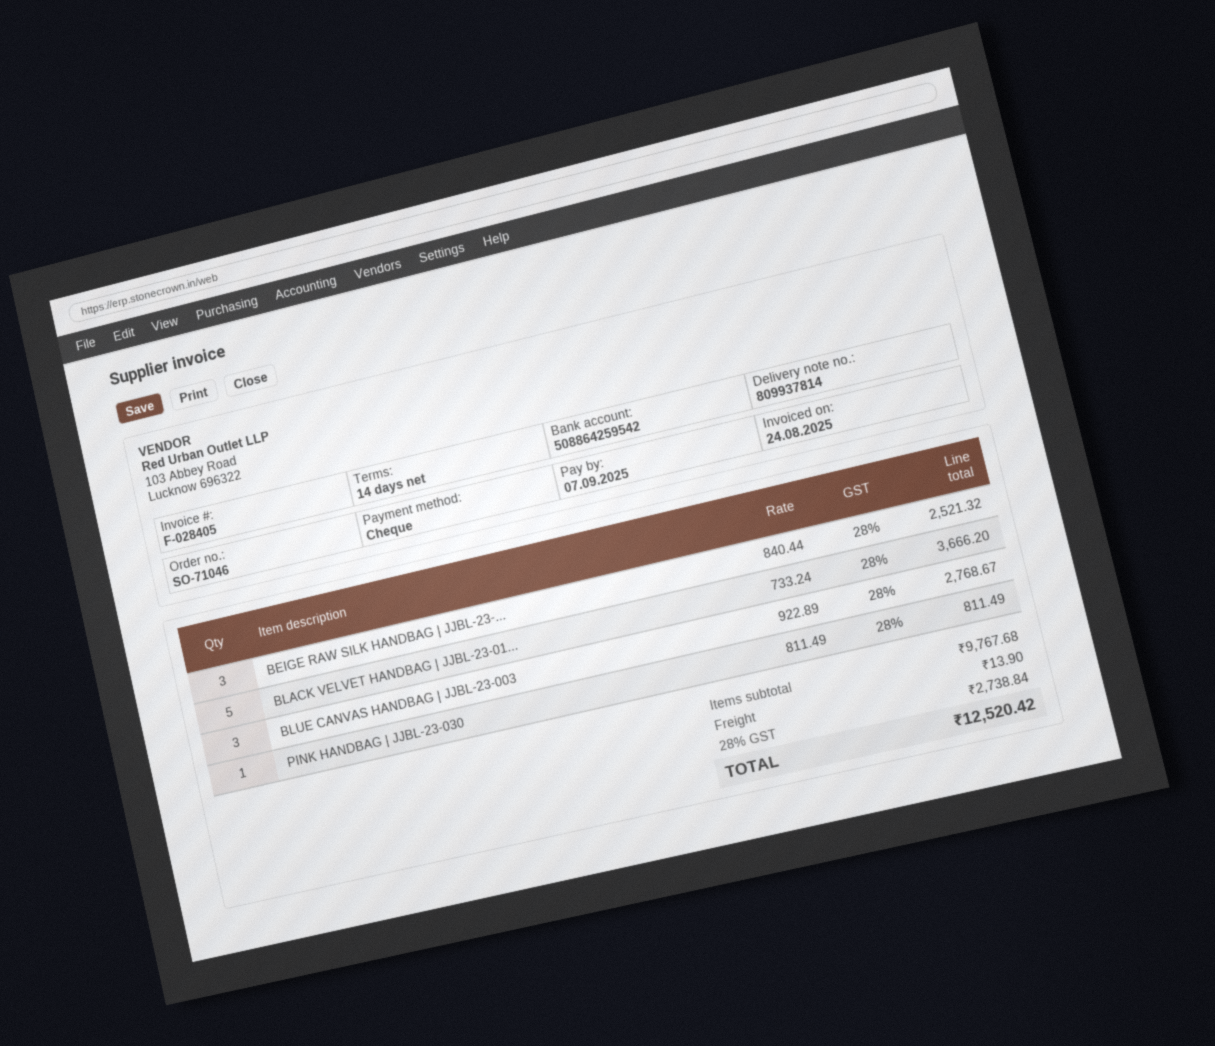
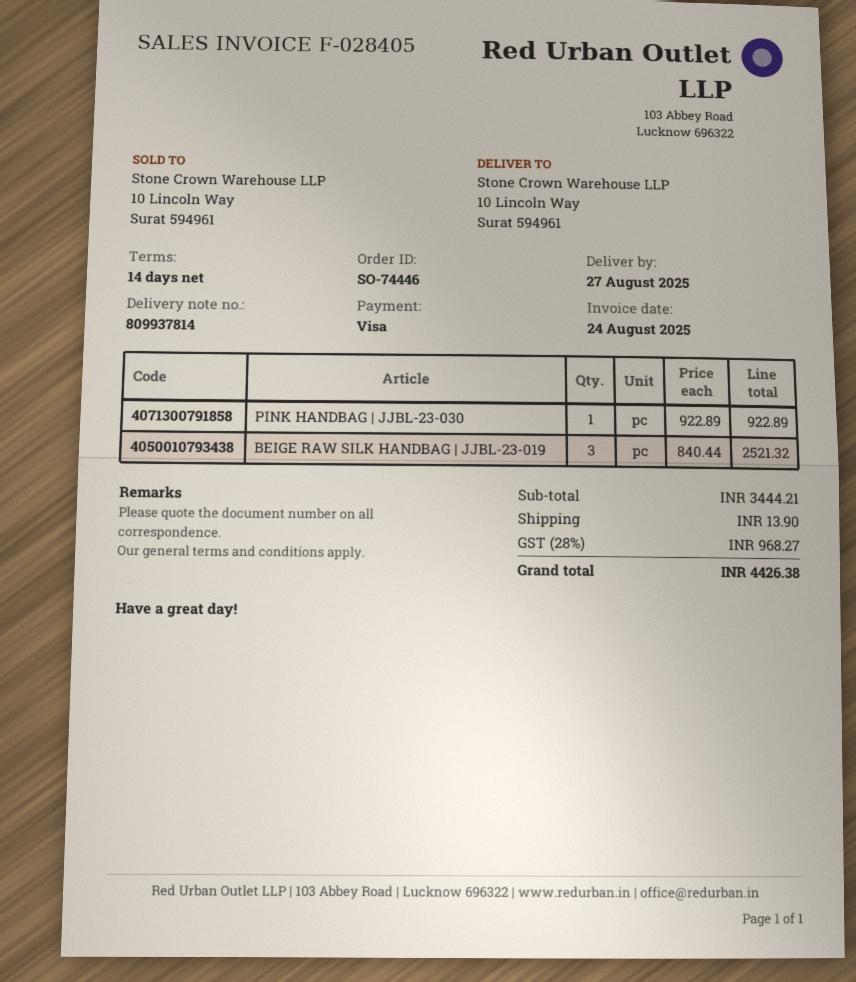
order number: SO-71046 -> SO-74446
payment method: cheque -> Visa
BLACK VELVET HANDBAG | JJBL-23-01...: 5 x 733.24 = 3666.20 -> none
BLUE CANVAS HANDBAG | JJBL-23-003: 3 x 922.89 = 2768.67 -> none
PINK HANDBAG | JJBL-23-030: 1 x 811.49 = 811.49 -> 1 x 922.89 = 922.89
subtotal: 9767.68 -> 3444.21
tax: 28% = 2738.84 -> 28% = 968.27
total: 12520.42 -> 4426.38

